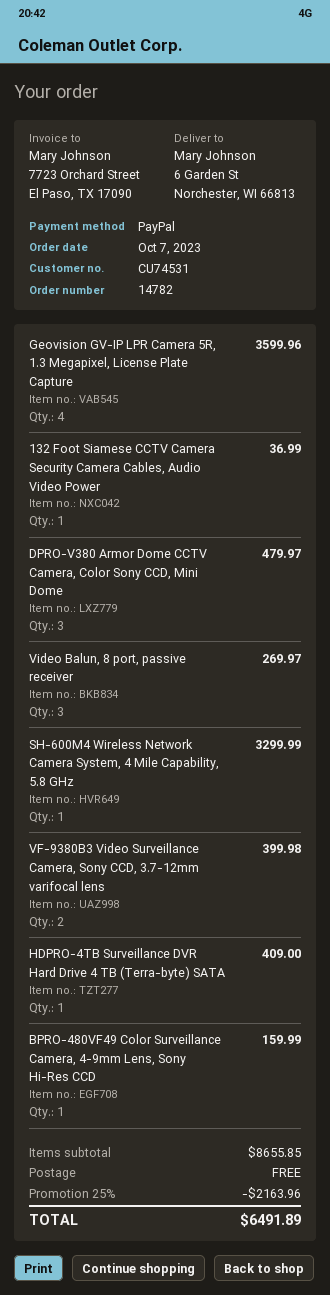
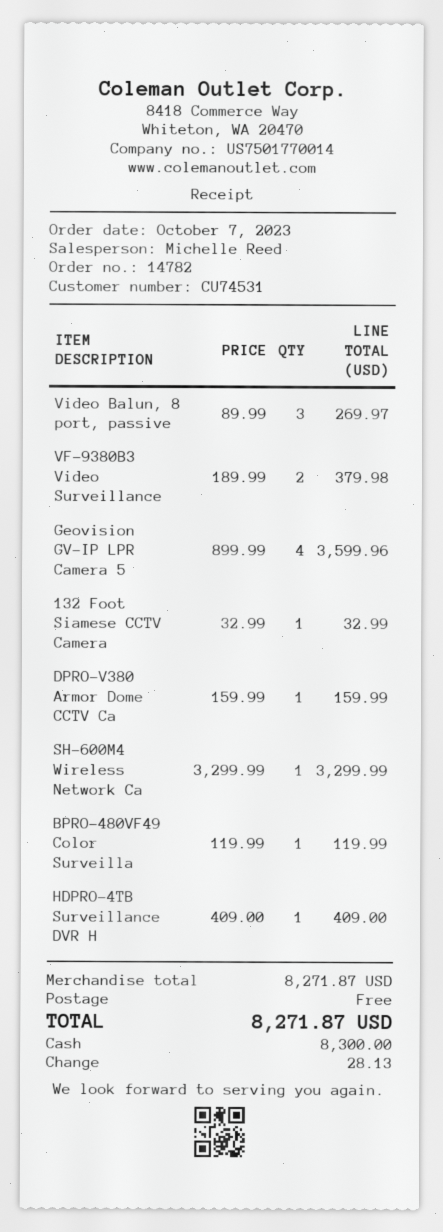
payment method: PayPal -> cash
132 Foot Siamese CCTV Camera Security Camera Cables, Audio Video Power: 1 for 36.99 -> 1 for 32.99
DPRO-V380 Armor Dome CCTV Camera, Color Sony CCD, Mini Dome: 3 for 479.97 -> 1 for 159.99
VF-9380B3 Video Surveillance Camera, Sony CCD, 3.7-12mm varifocal lens: 2 for 399.98 -> 2 for 379.98
BPRO-480VF49 Color Surveillance Camera, 4-9mm Lens, Sony Hi-Res CCD: 1 for 159.99 -> 1 for 119.99
subtotal: 8655.85 -> 8271.87
discount: 25% = 2163.96 -> none
total: 6491.89 -> 8271.87

